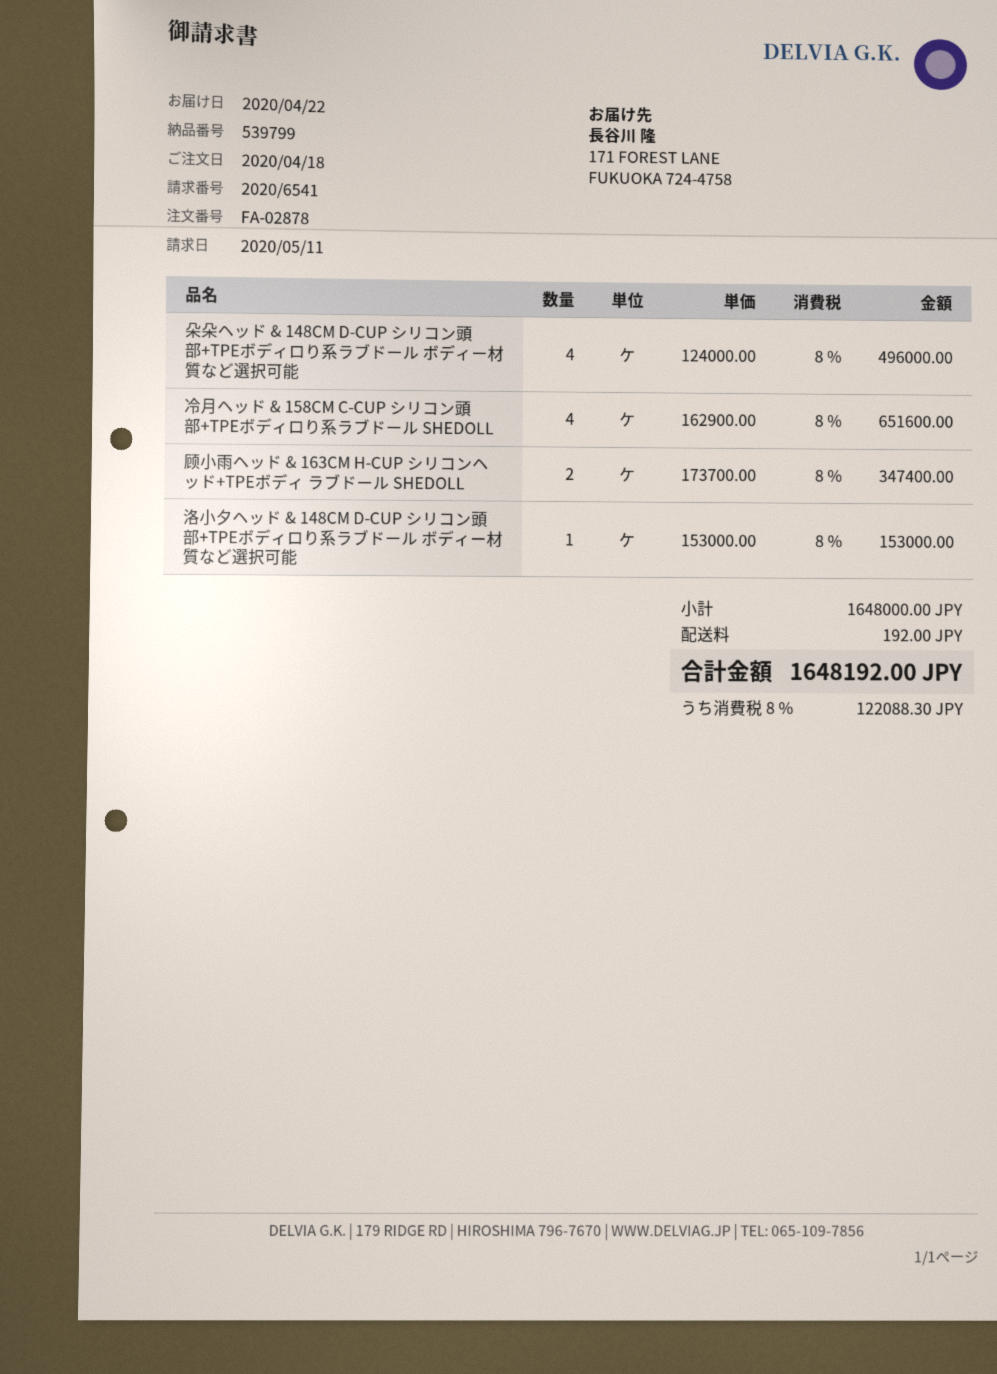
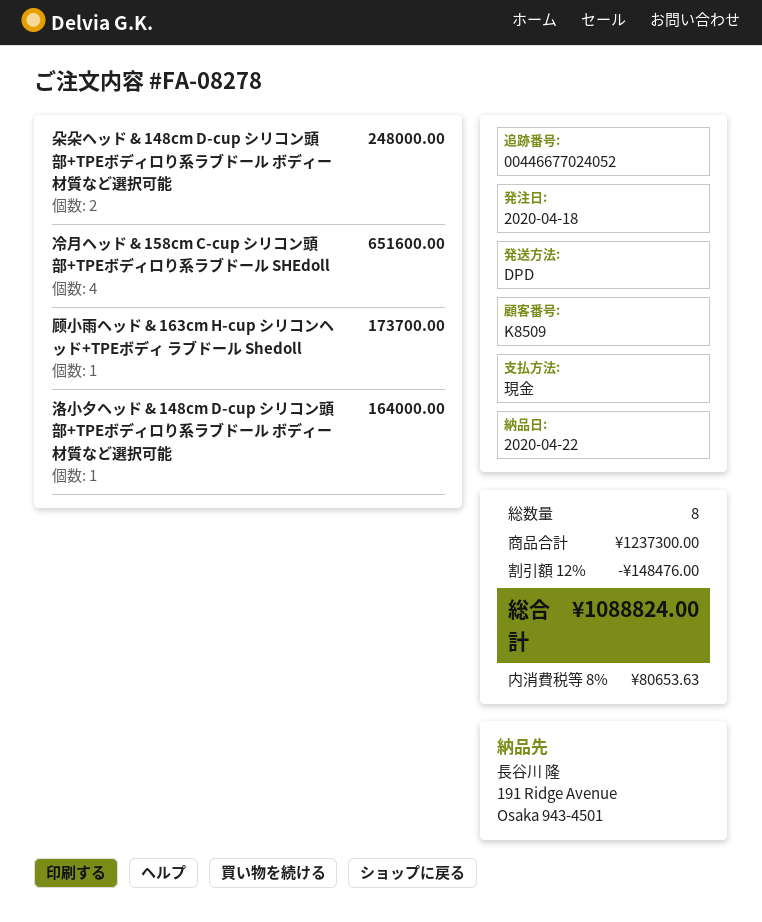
order number: FA-02878 -> FA-08278
ship to: 171 FOREST LANE, FUKUOKA 724-4758 -> 191 Ridge Avenue, Osaka 943-4501
朵朵ヘッド & 148CM D-CUP シリコン頭部+TPEボディロり系ラブドール ボディー材質など選択可能: 4 for 496000.00 -> 2 for 248000.00
顾小雨ヘッド & 163CM H-CUP シリコンヘッド+TPEボディ ラブドール SHEDOLL: 2 for 347400.00 -> 1 for 173700.00
洛小夕ヘッド & 148CM D-CUP シリコン頭部+TPEボディロり系ラブドール ボディー材質など選択可能: 1 for 153000.00 -> 1 for 164000.00
subtotal: 1648000.00 -> 1237300.00
discount: none -> 12% = 148476.00
shipping: 192.00 -> none
tax: 8% = 122088.30 -> 8% = 80653.63
total: 1648192.00 -> 1088824.00

